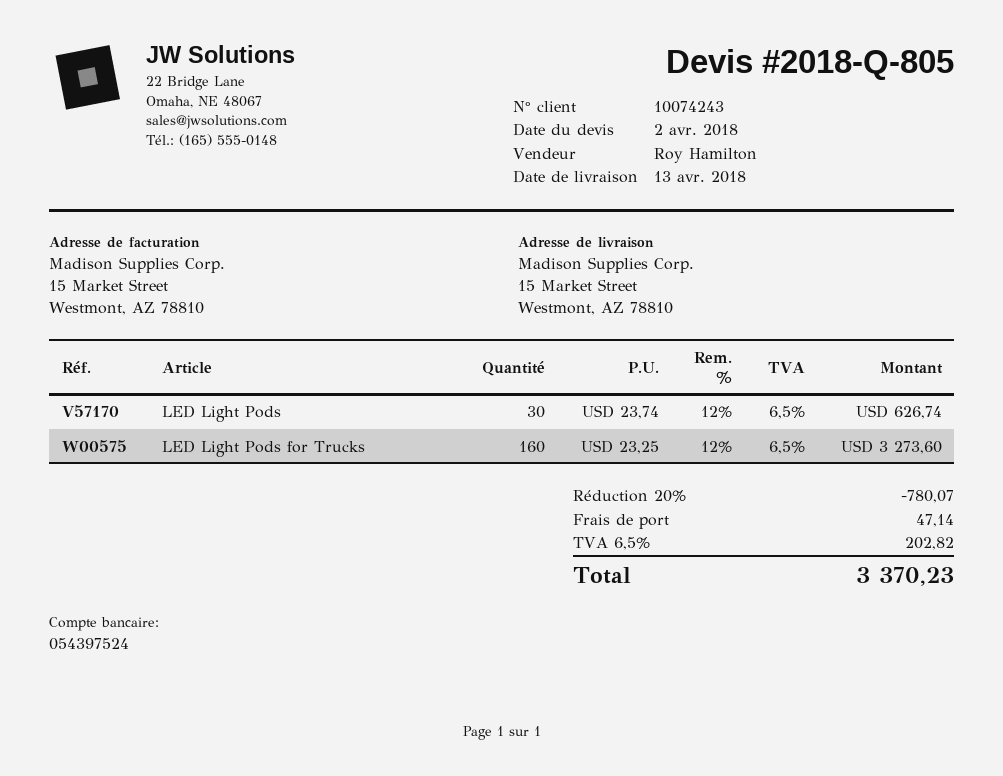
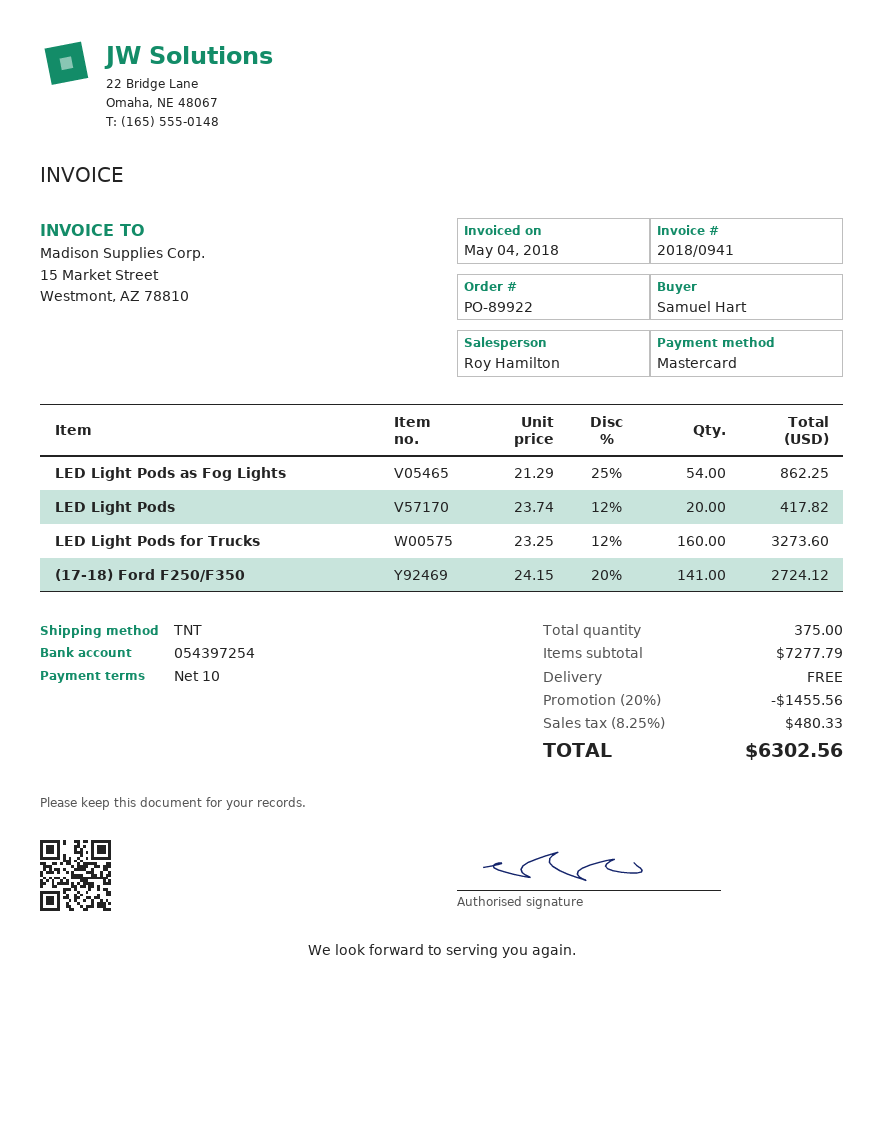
bank account: 054397524 -> 054397254
LED Light Pods: 30 x 23.74 - 12% = 626.74 -> 20 x 23.74 - 12% = 417.82
LED Light Pods as Fog Lights: none -> 54 x 21.29 - 25% = 862.25
(17-18) Ford F250/F350: none -> 141 x 24.15 - 20% = 2724.12
discount: 20% = 780.07 -> 20% = 1455.56
shipping: 47.14 -> 0.00
tax: 6.5% = 202.82 -> 8.25% = 480.33
total: 3370.23 -> 6302.56

